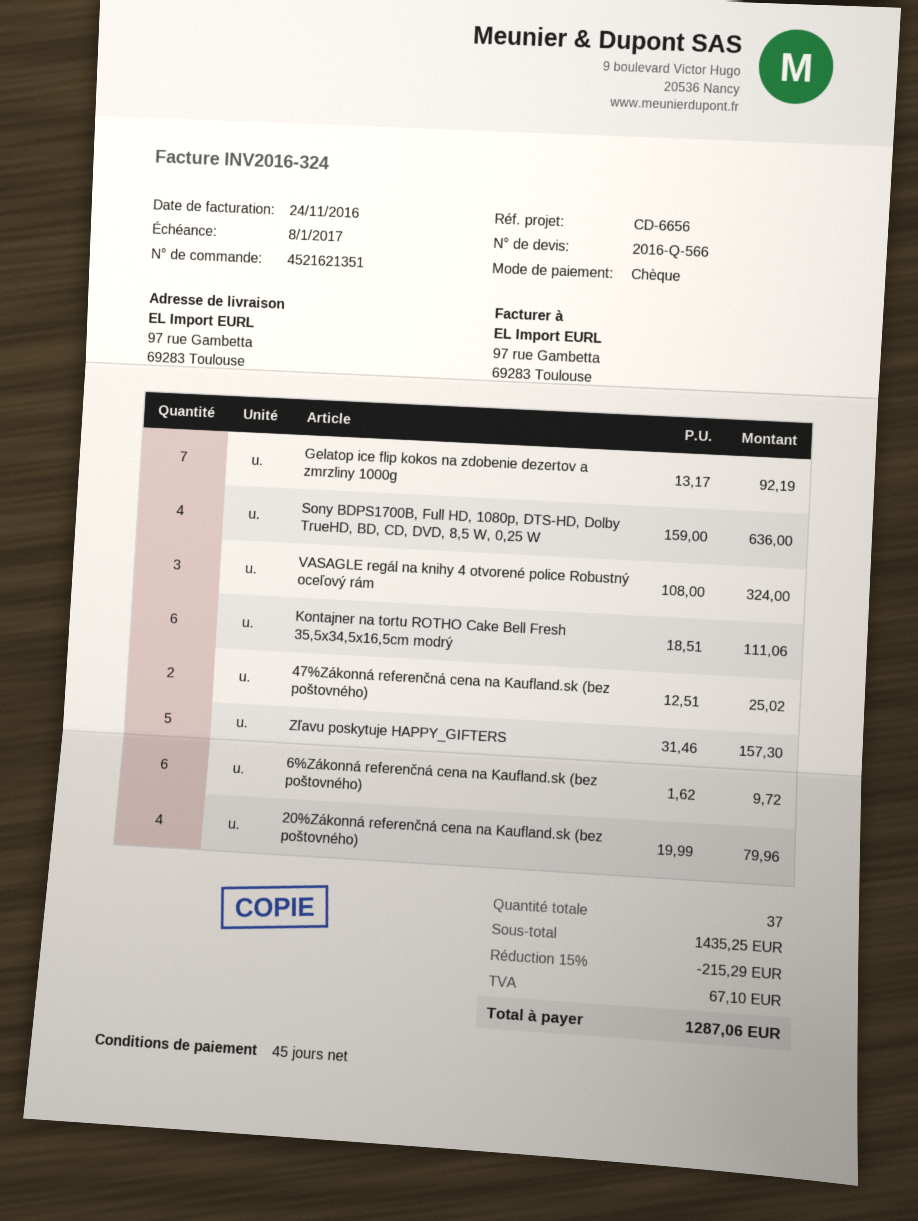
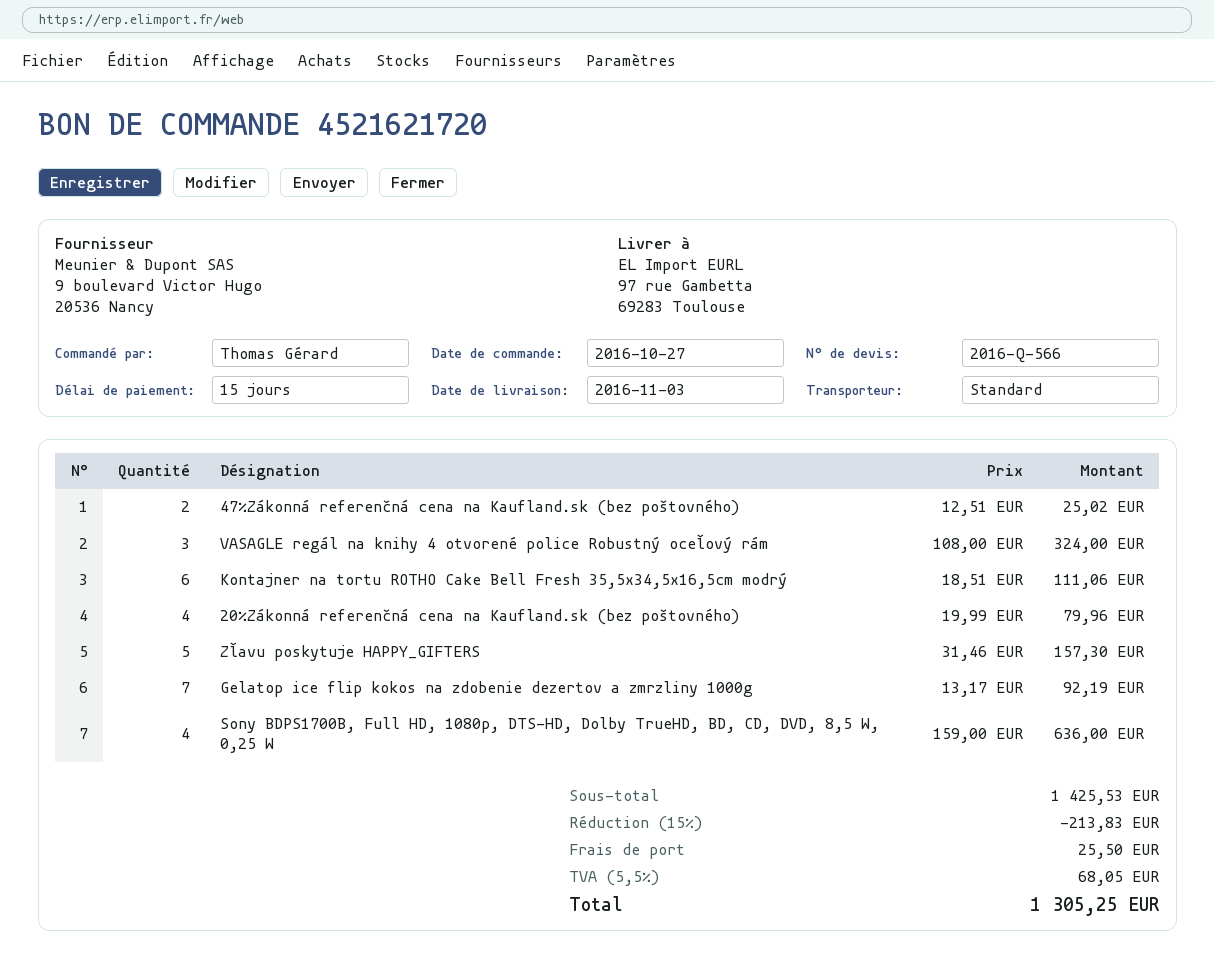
order number: 4521621351 -> 4521621720
payment terms: 45 days -> 15 days
6%Zákonná referenčná cena na Kaufland.sk (bez poštovného): 6 x 1.62 = 9.72 -> none
subtotal: 1435.25 -> 1425.53
discount: 15% = 215.29 -> 15% = 213.83
shipping: none -> 25.50
tax: 67.10 -> 68.05
total: 1287.06 -> 1305.25

